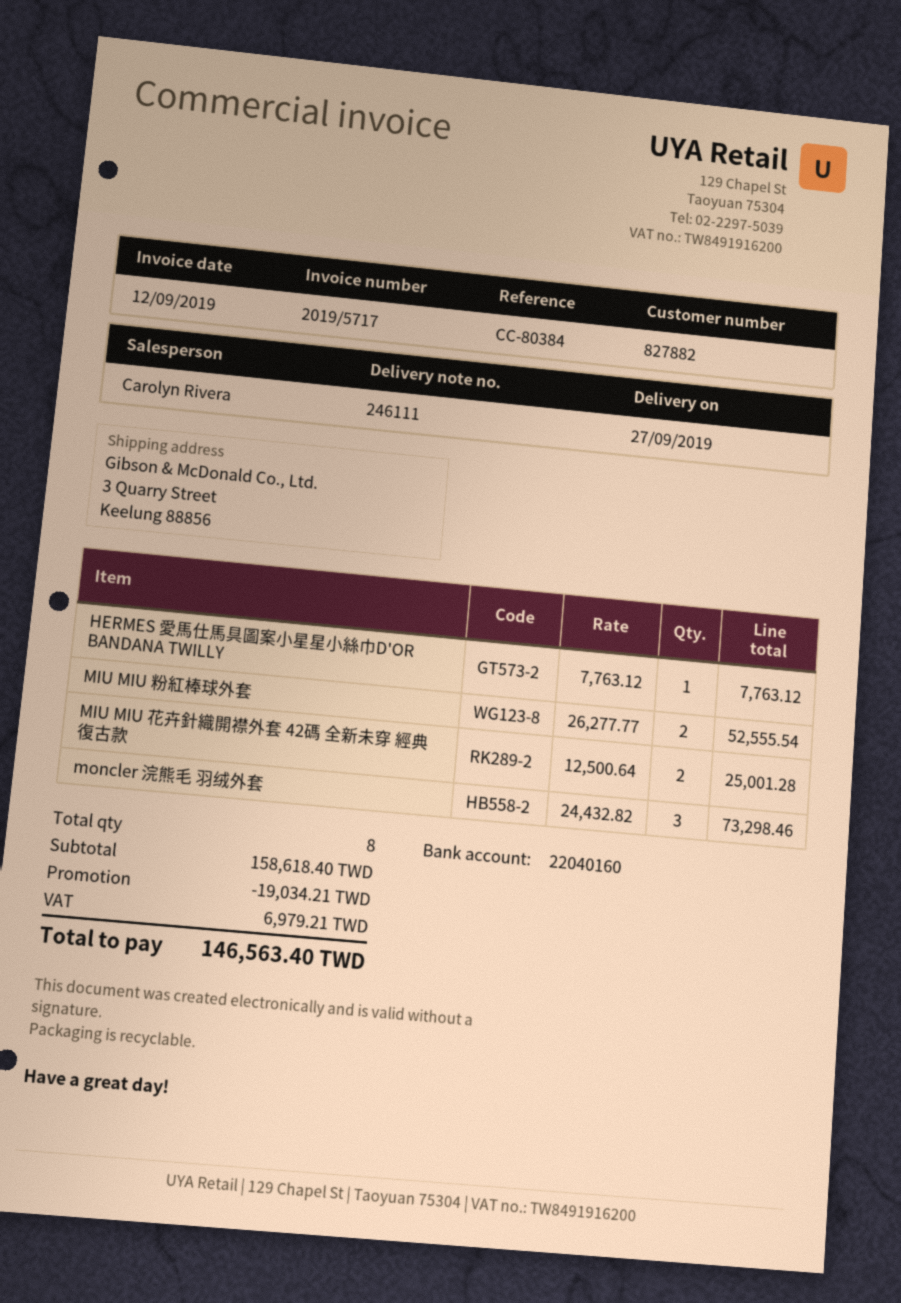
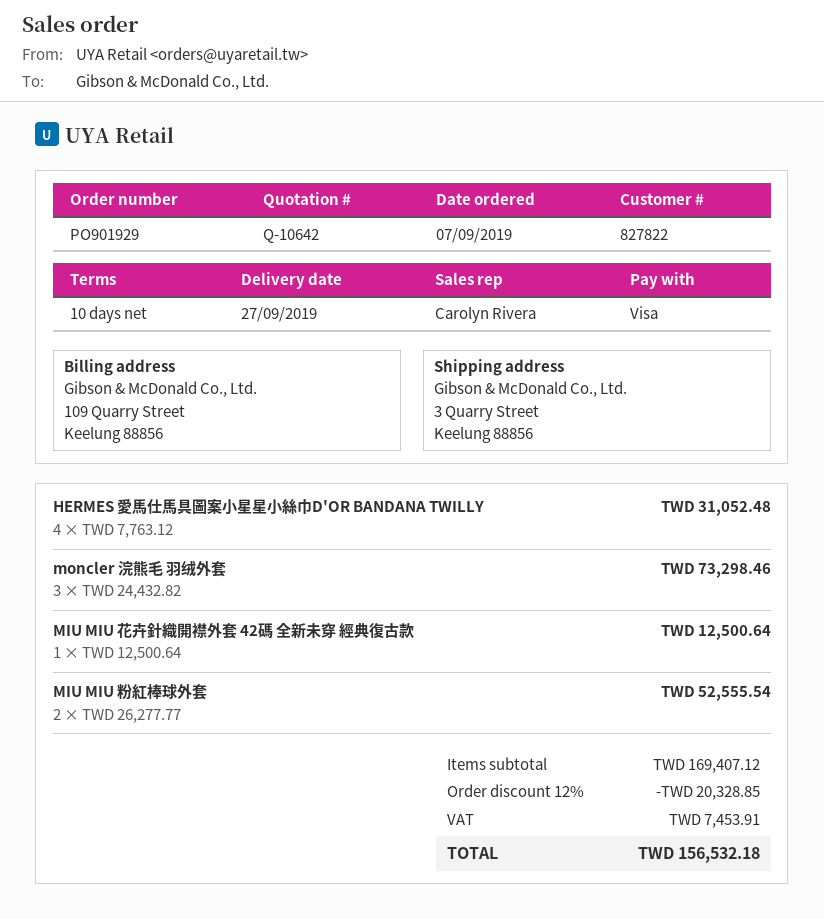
customer number: 827882 -> 827822
HERMES 愛馬仕馬具圖案小星星小絲巾D'OR BANDANA TWILLY: 1 x 7763.12 = 7763.12 -> 4 x 7763.12 = 31052.48
MIU MIU 花卉針織開襟外套 42碼 全新未穿 經典復古款: 2 x 12500.64 = 25001.28 -> 1 x 12500.64 = 12500.64
subtotal: 158618.40 -> 169407.12
discount: 19034.21 -> 20328.85
tax: 6979.21 -> 7453.91
total: 146563.40 -> 156532.18

